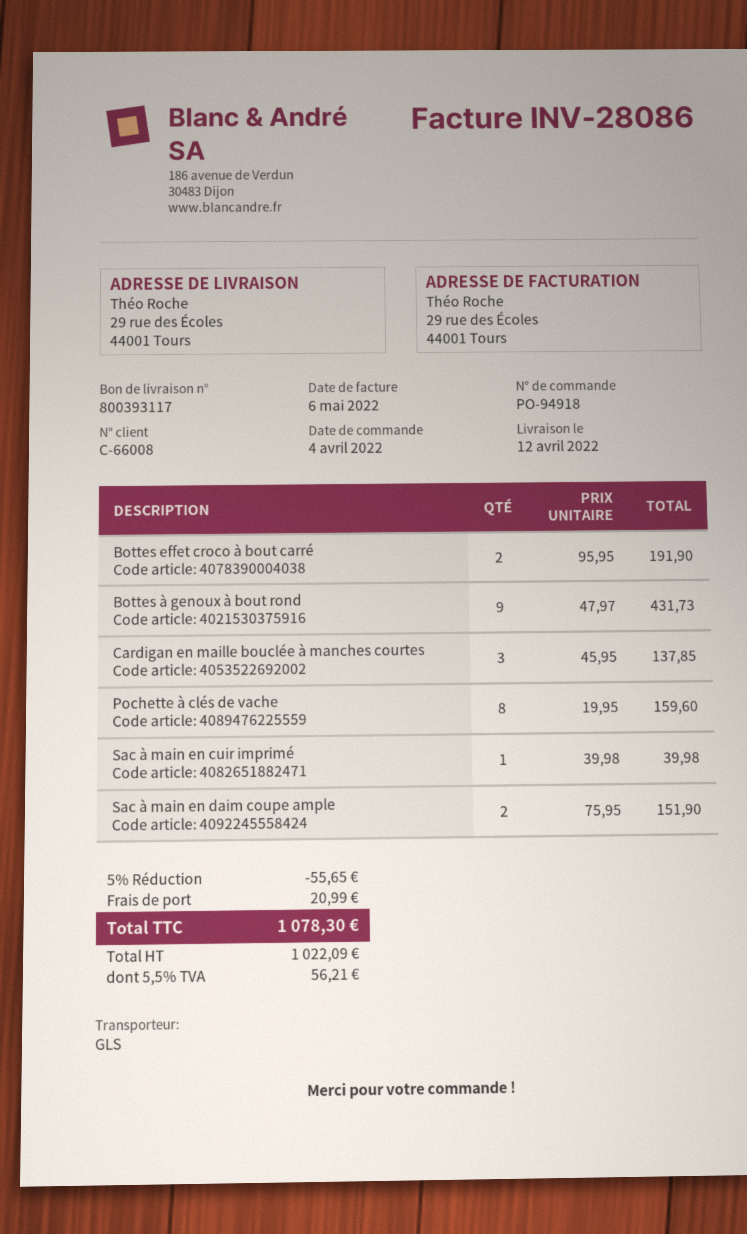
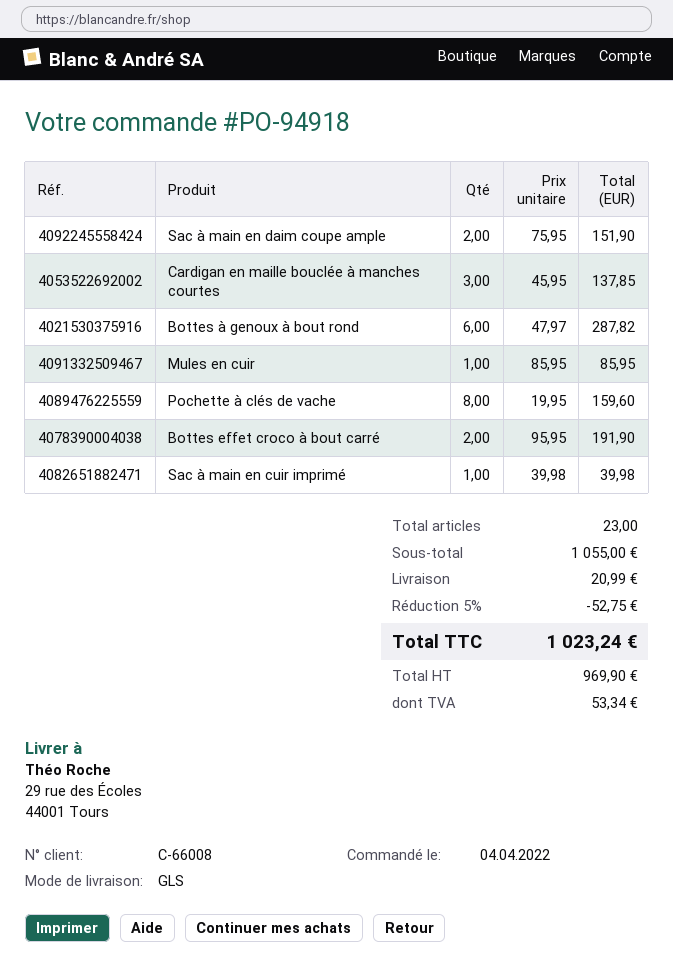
Bottes à genoux à bout rond: 9 x 47.97 = 431.73 -> 6 x 47.97 = 287.82
Mules en cuir: none -> 1 x 85.95 = 85.95
discount: 5% = 55.65 -> 5% = 52.75
net: 1022.09 -> 969.90
tax: 56.21 -> 53.34
total: 1078.30 -> 1023.24

